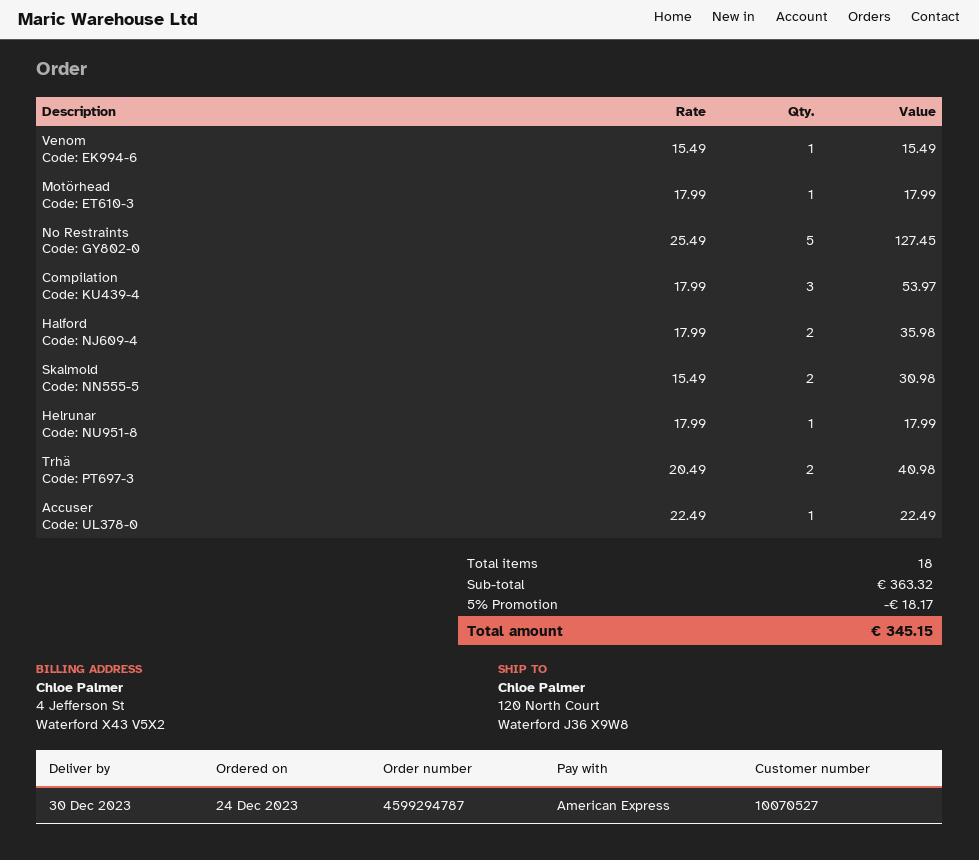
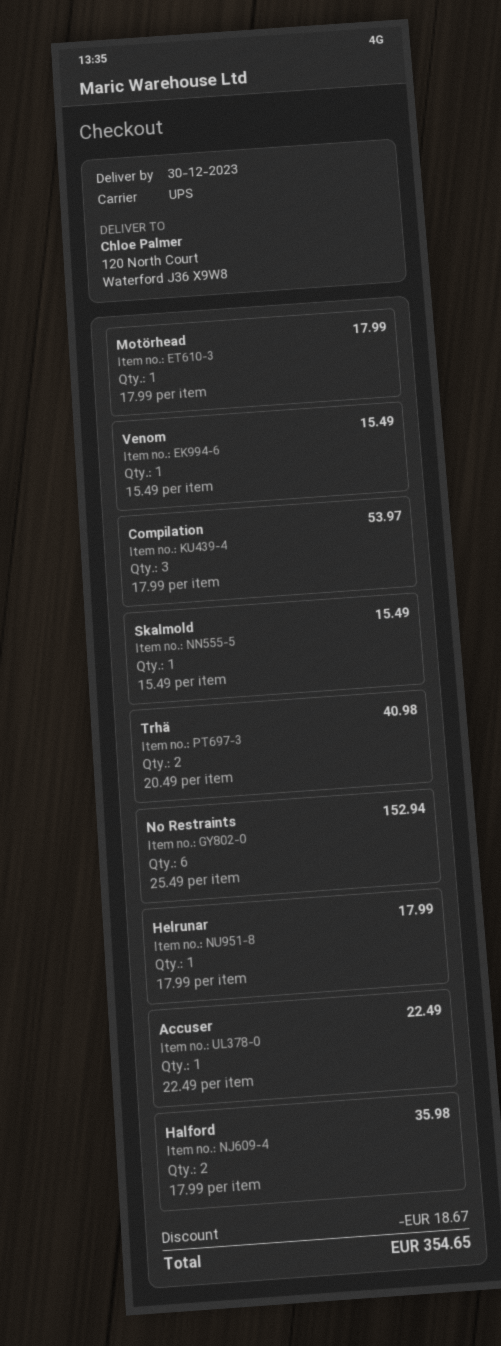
No Restraints: 5 x 25.49 = 127.45 -> 6 x 25.49 = 152.94
Skalmold: 2 x 15.49 = 30.98 -> 1 x 15.49 = 15.49
discount: 18.17 -> 18.67
total: 345.15 -> 354.65

